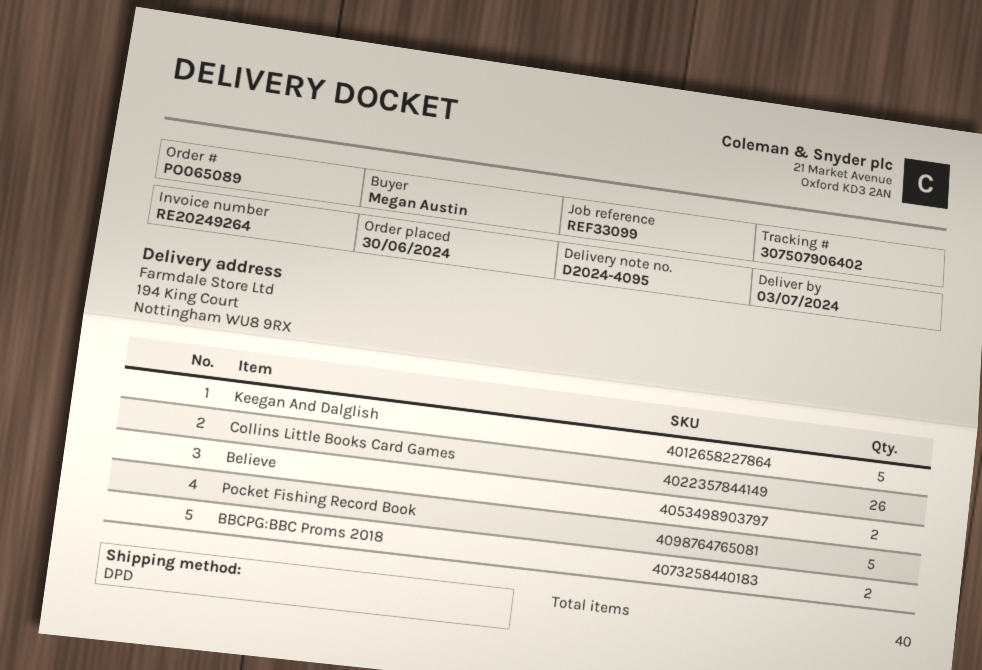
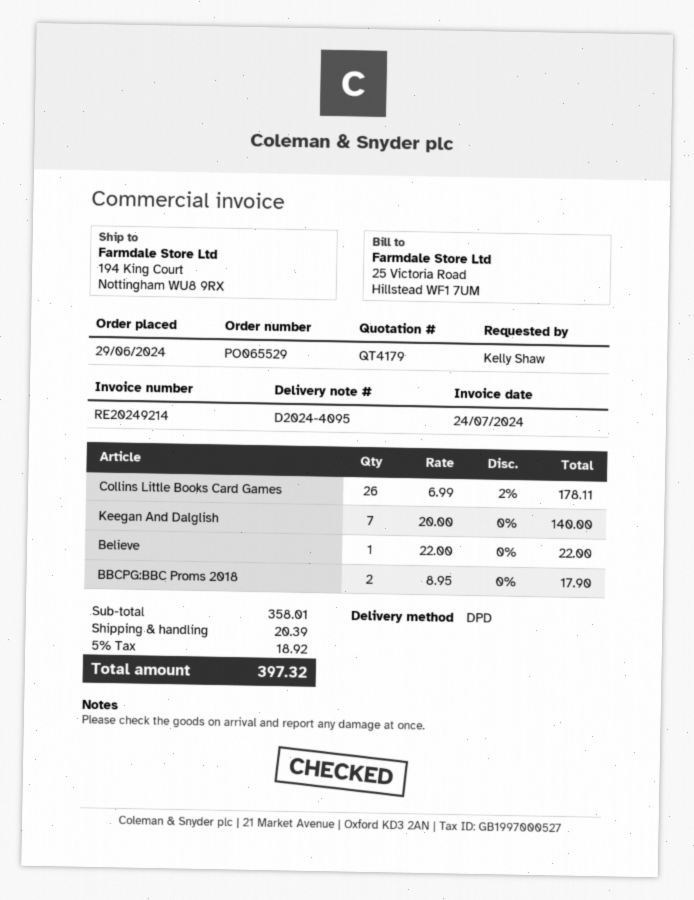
order number: PO065089 -> PO065529
order date: 2024-06-30 -> 2024-06-29
invoice number: RE20249264 -> RE20249214
ordered by: Megan Austin -> Kelly Shaw
Keegan And Dalglish: 5 -> 7
Believe: 2 -> 1
Pocket Fishing Record Book: 5 -> none

